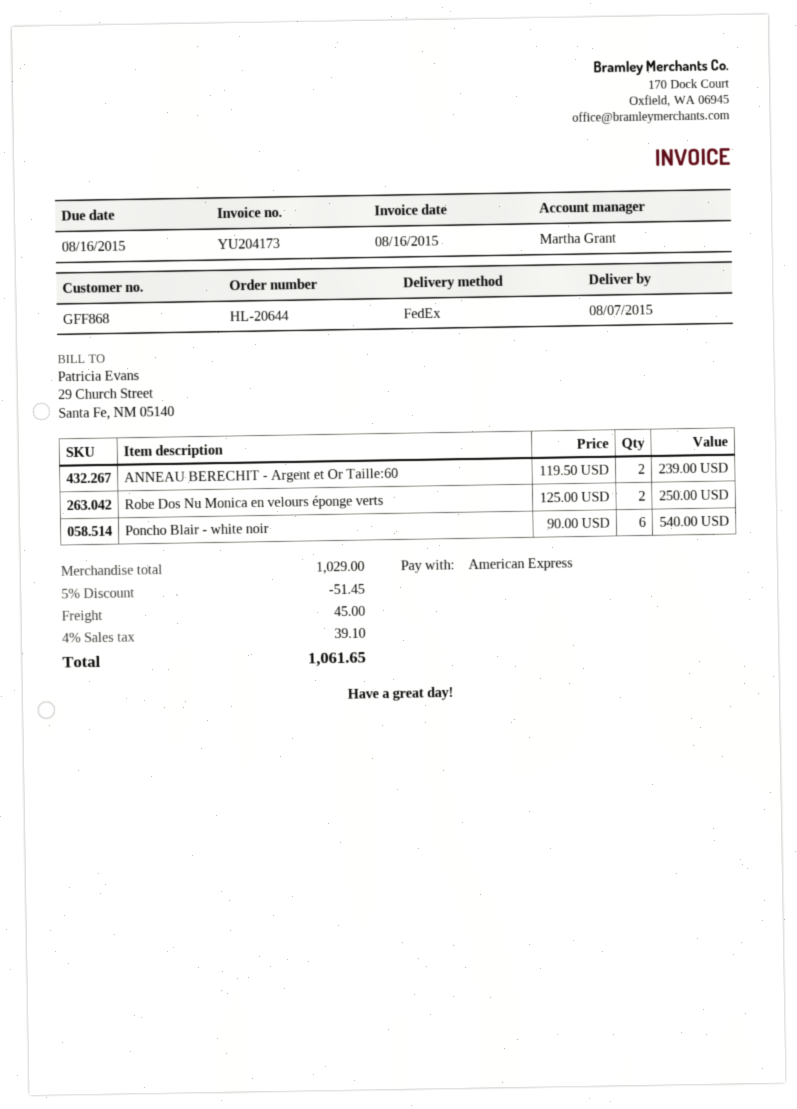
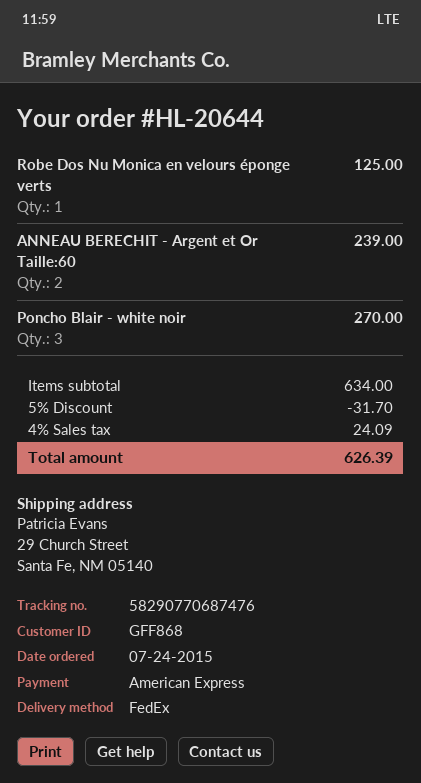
Robe Dos Nu Monica en velours éponge verts: 2 for 250.00 -> 1 for 125.00
Poncho Blair - white noir: 6 for 540.00 -> 3 for 270.00
subtotal: 1029.00 -> 634.00
discount: 5% = 51.45 -> 5% = 31.70
shipping: 45.00 -> none
tax: 4% = 39.10 -> 4% = 24.09
total: 1061.65 -> 626.39

